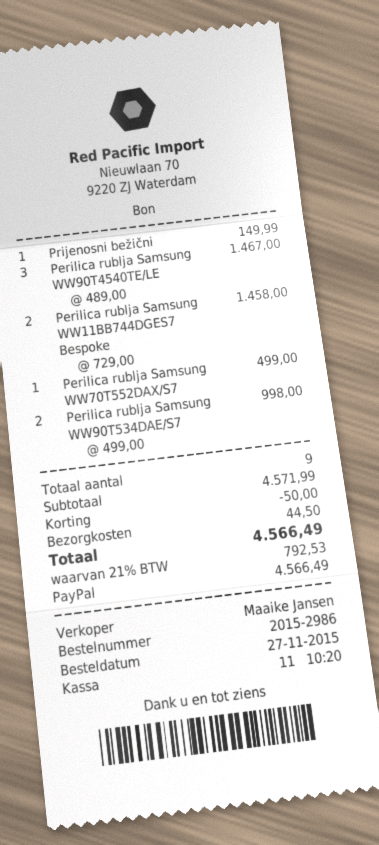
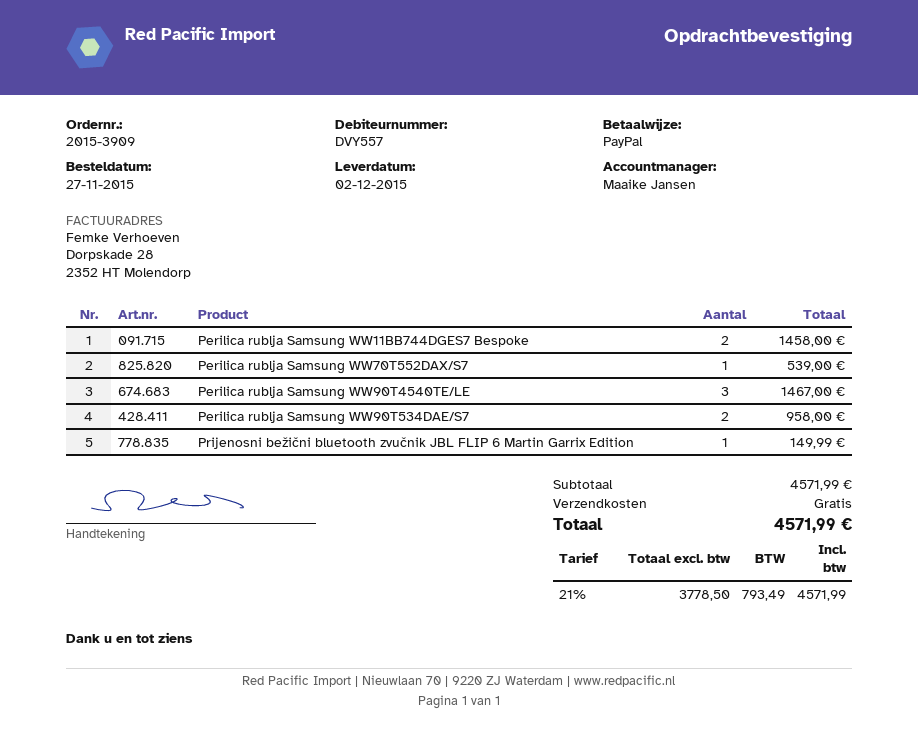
order number: 2015-2986 -> 2015-3909
Perilica rublja Samsung WW70T552DAX/S7: 1 for 499.00 -> 1 for 539.00
Perilica rublja Samsung WW90T534DAE/S7: 2 for 998.00 -> 2 for 958.00
discount: 50.00 -> none
shipping: 44.50 -> 0.00
tax: 21% = 792.53 -> 21% = 793.49
total: 4566.49 -> 4571.99

